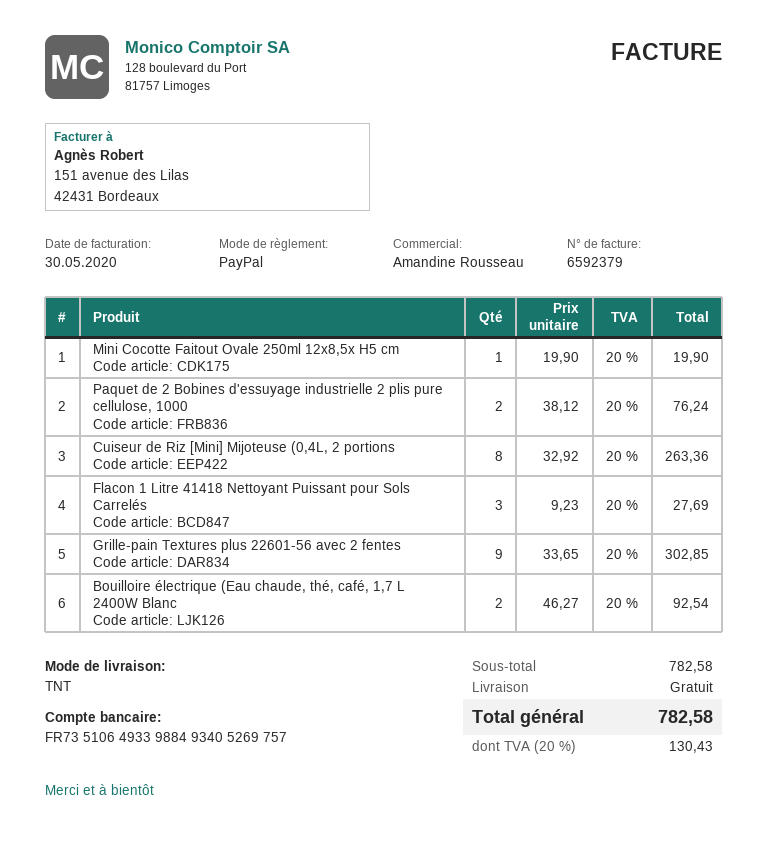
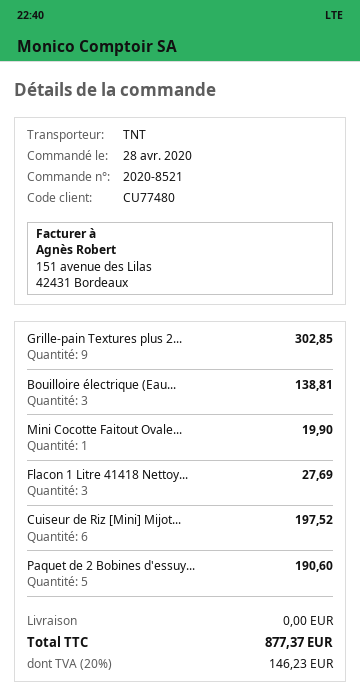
Paquet de 2 Bobines d'essuyage industrielle 2 plis pure cellulose, 1000: 2 for 76.24 -> 5 for 190.60
Cuiseur de Riz [Mini] Mijoteuse (0,4L, 2 portions: 8 for 263.36 -> 6 for 197.52
Bouilloire électrique (Eau chaude, thé, café, 1,7 L 2400W Blanc: 2 for 92.54 -> 3 for 138.81
tax: 20% = 130.43 -> 20% = 146.23
total: 782.58 -> 877.37

